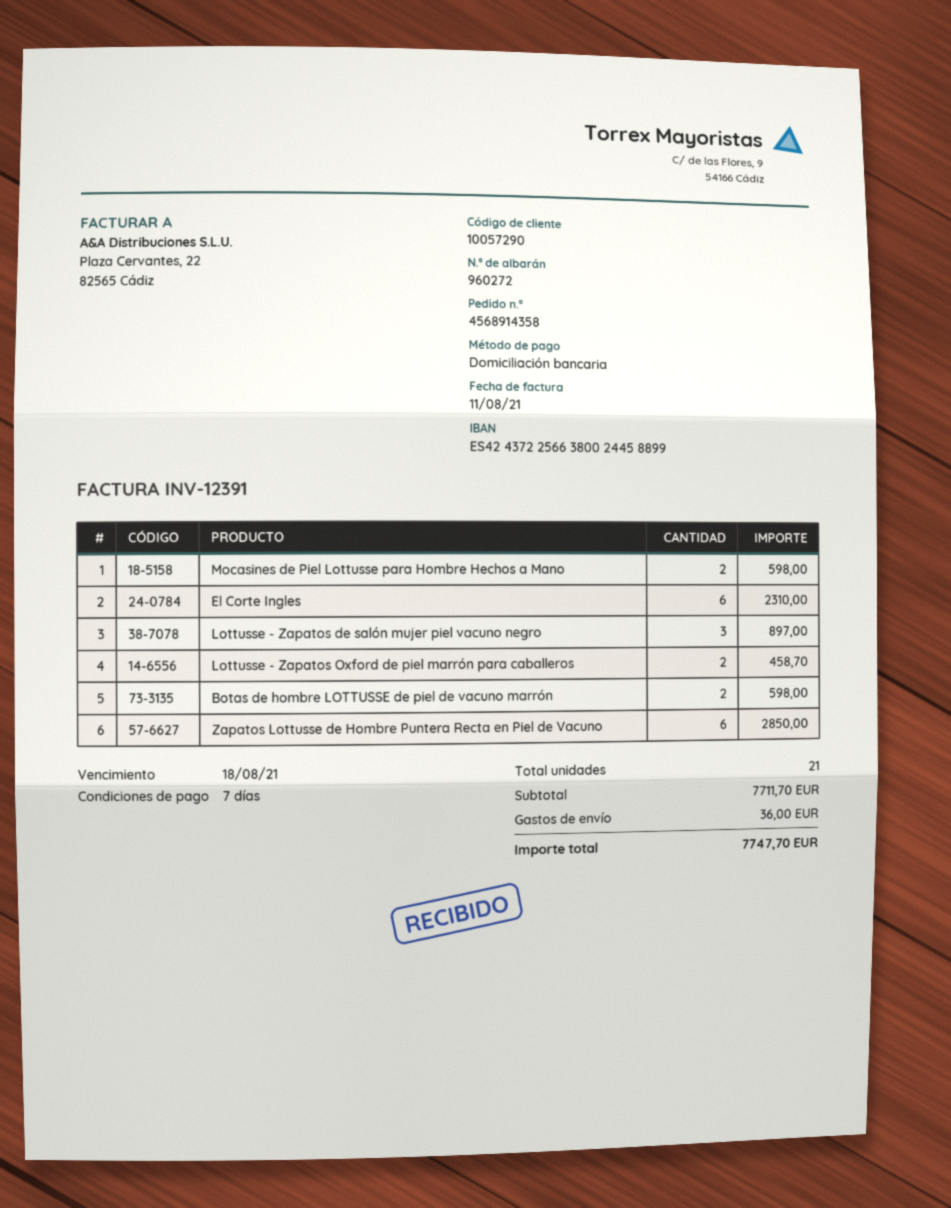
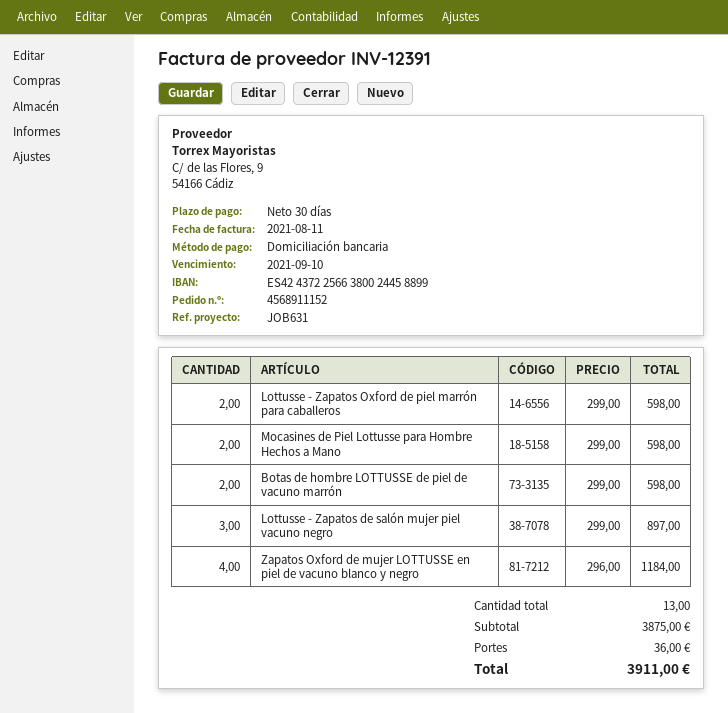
order number: 4568914358 -> 4568911152
payment terms: 7 days -> 30 days
due date: 2021-08-18 -> 2021-09-10
El Corte Ingles: 6 for 2310.00 -> none
Lottusse - Zapatos Oxford de piel marrón para caballeros: 2 for 458.70 -> 2 for 598.00
Zapatos Lottusse de Hombre Puntera Recta en Piel de Vacuno: 6 for 2850.00 -> none
Zapatos Oxford de mujer LOTTUSSE en piel de vacuno blanco y negro: none -> 4 for 1184.00
total quantity: 21 -> 13
subtotal: 7711.70 -> 3875.00
total: 7747.70 -> 3911.00

